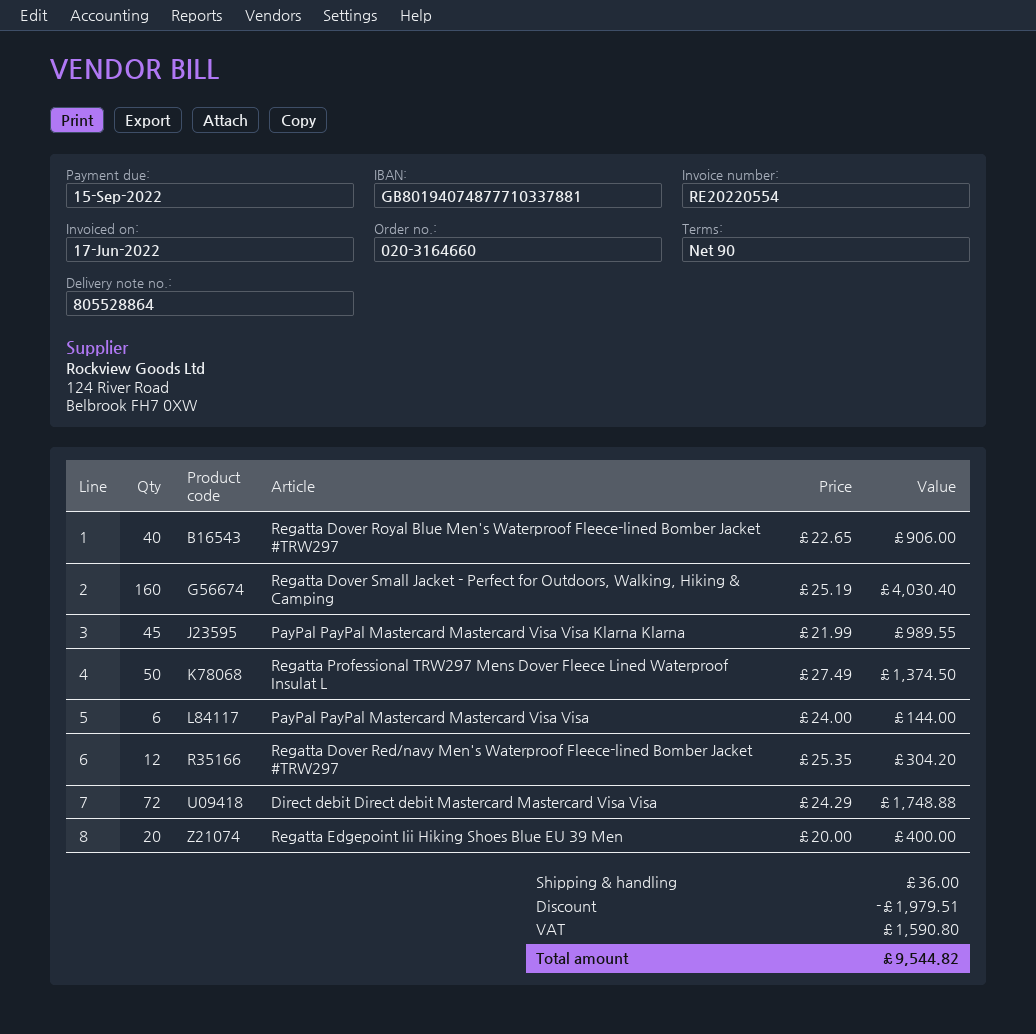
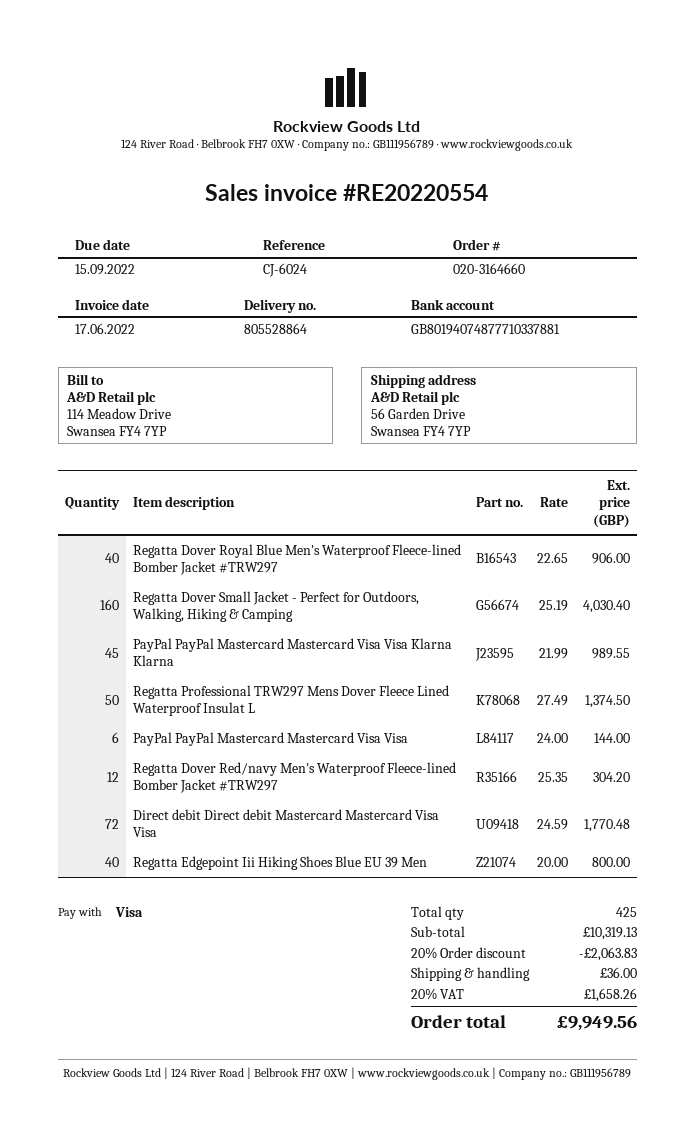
Direct debit Direct debit Mastercard Mastercard Visa Visa: 72 x 24.29 = 1748.88 -> 72 x 24.59 = 1770.48
Regatta Edgepoint Iii Hiking Shoes Blue EU 39 Men: 20 x 20.00 = 400.00 -> 40 x 20.00 = 800.00
discount: 1979.51 -> 2063.83
tax: 1590.80 -> 1658.26
total: 9544.82 -> 9949.56

